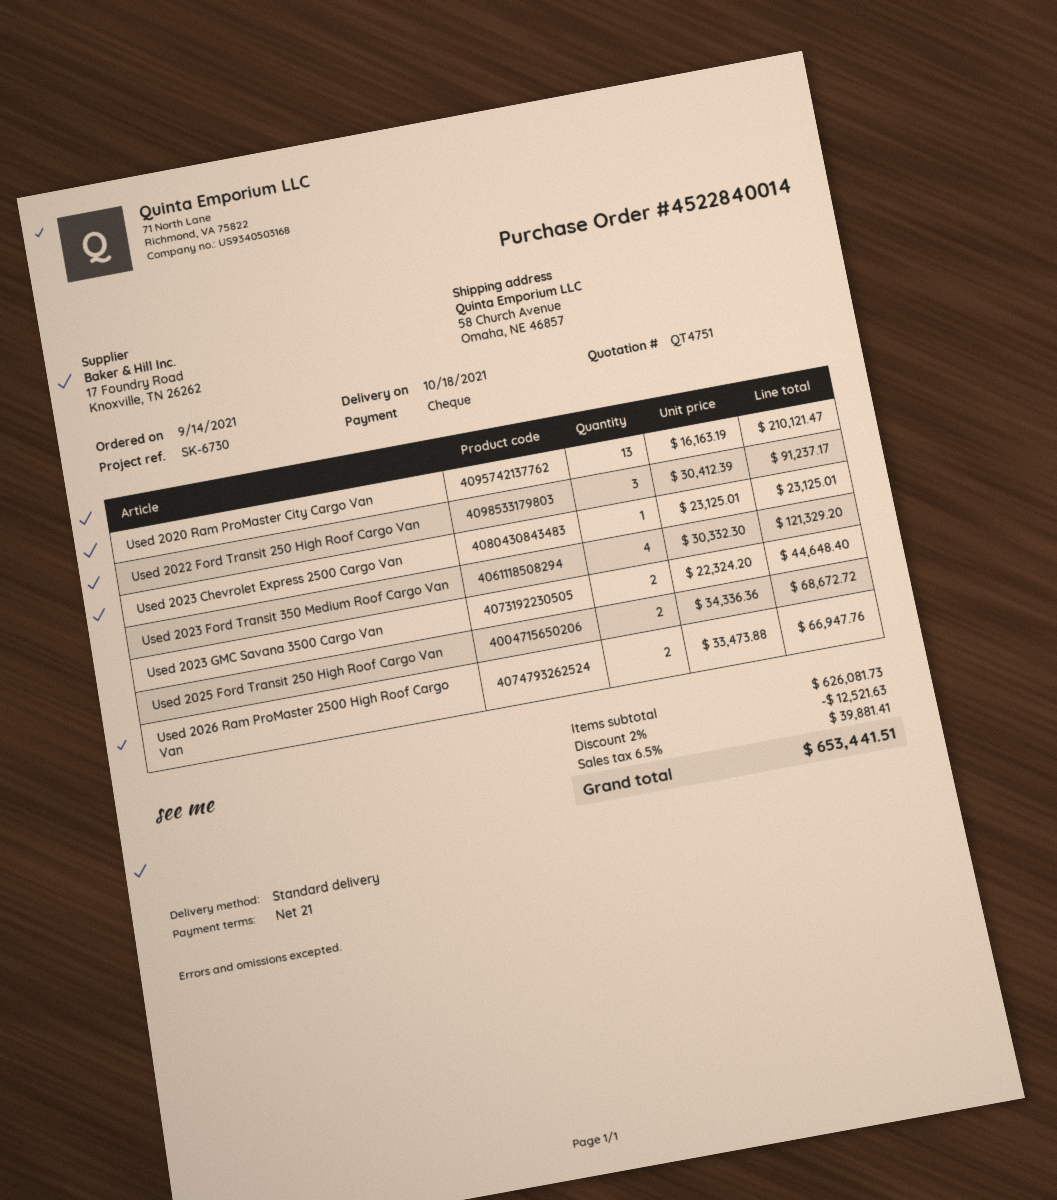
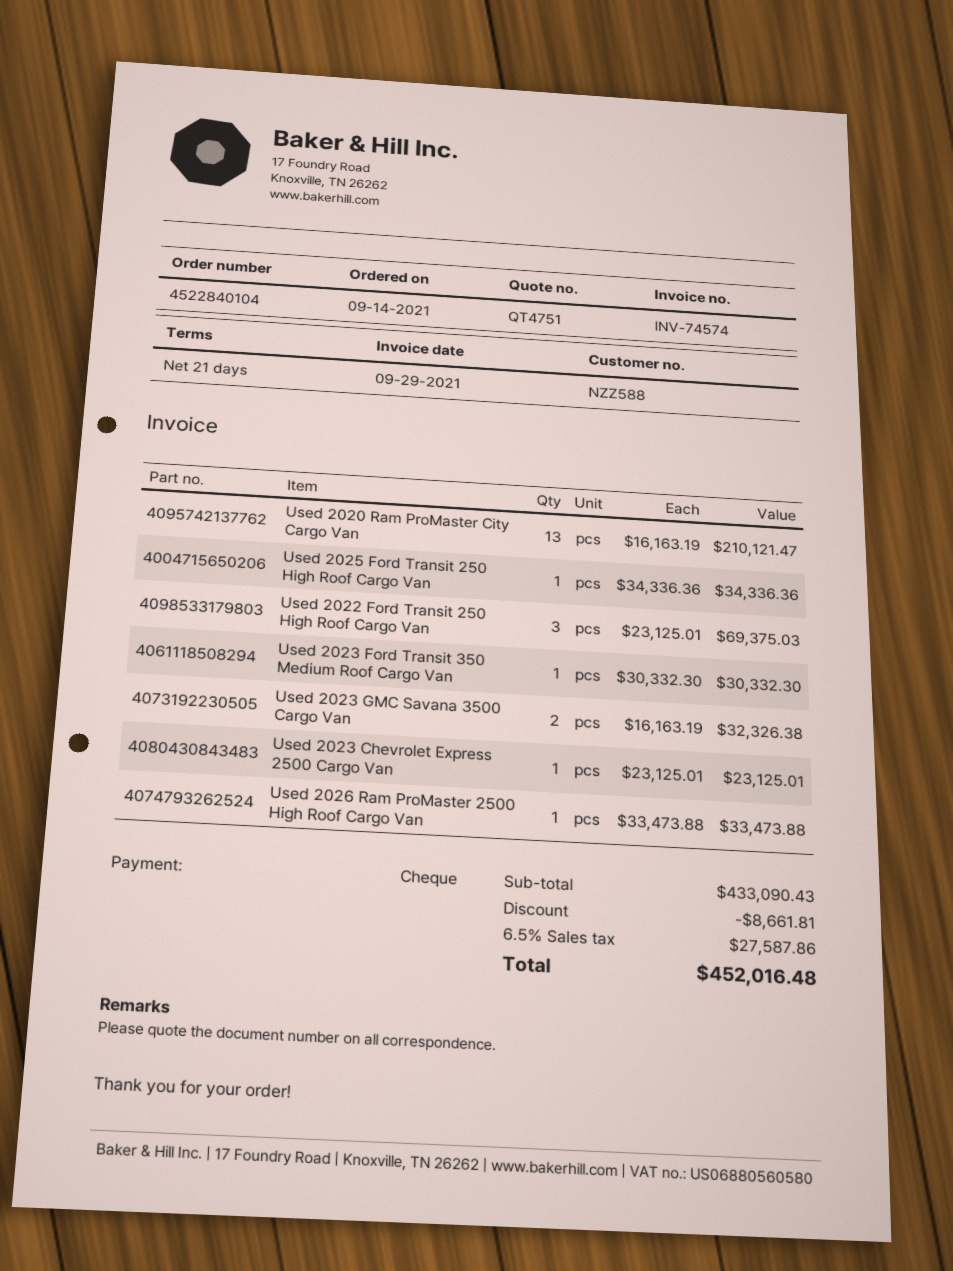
order number: 4522840014 -> 4522840104
Used 2022 Ford Transit 250 High Roof Cargo Van: 3 x 30412.39 = 91237.17 -> 3 x 23125.01 = 69375.03
Used 2023 Ford Transit 350 Medium Roof Cargo Van: 4 x 30332.30 = 121329.20 -> 1 x 30332.30 = 30332.30
Used 2023 GMC Savana 3500 Cargo Van: 2 x 22324.20 = 44648.40 -> 2 x 16163.19 = 32326.38
Used 2025 Ford Transit 250 High Roof Cargo Van: 2 x 34336.36 = 68672.72 -> 1 x 34336.36 = 34336.36
Used 2026 Ram ProMaster 2500 High Roof Cargo Van: 2 x 33473.88 = 66947.76 -> 1 x 33473.88 = 33473.88
subtotal: 626081.73 -> 433090.43
discount: 12521.63 -> 8661.81
tax: 6.5% = 39881.41 -> 6.5% = 27587.86
total: 653441.51 -> 452016.48

